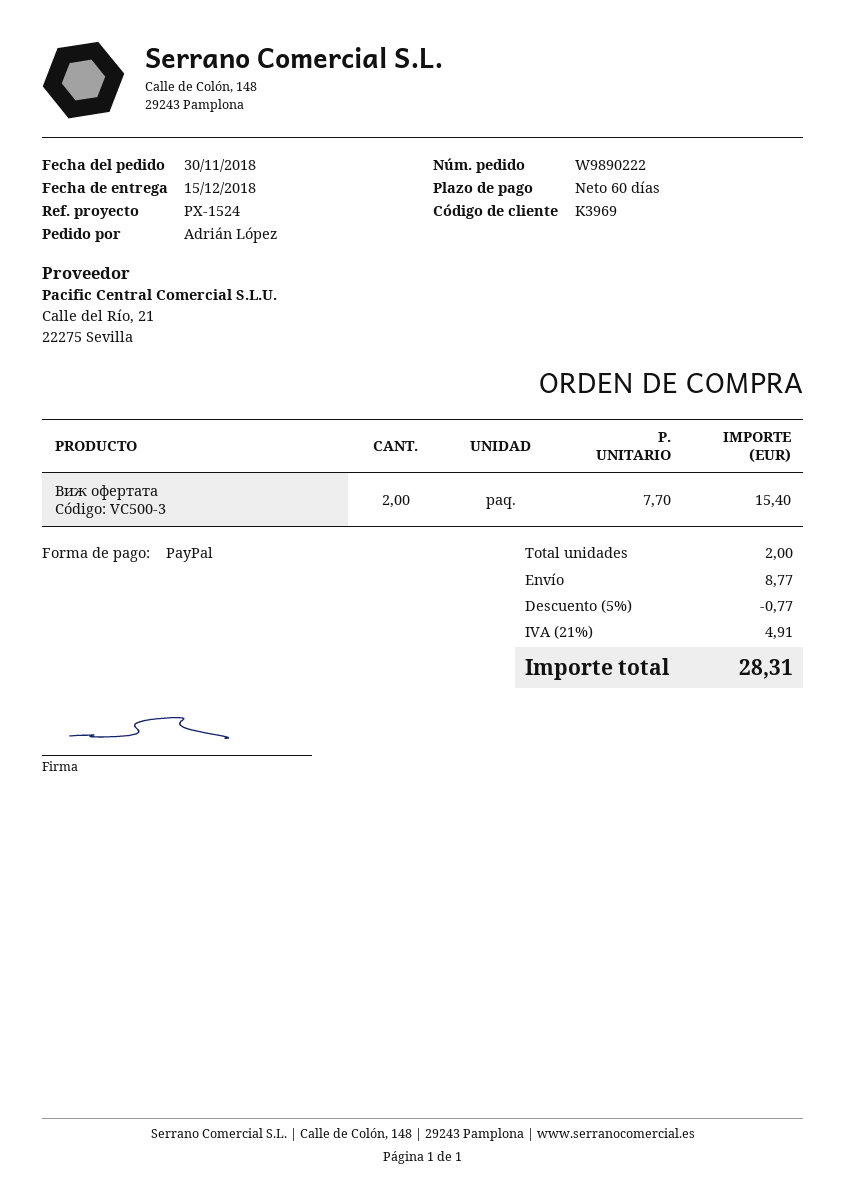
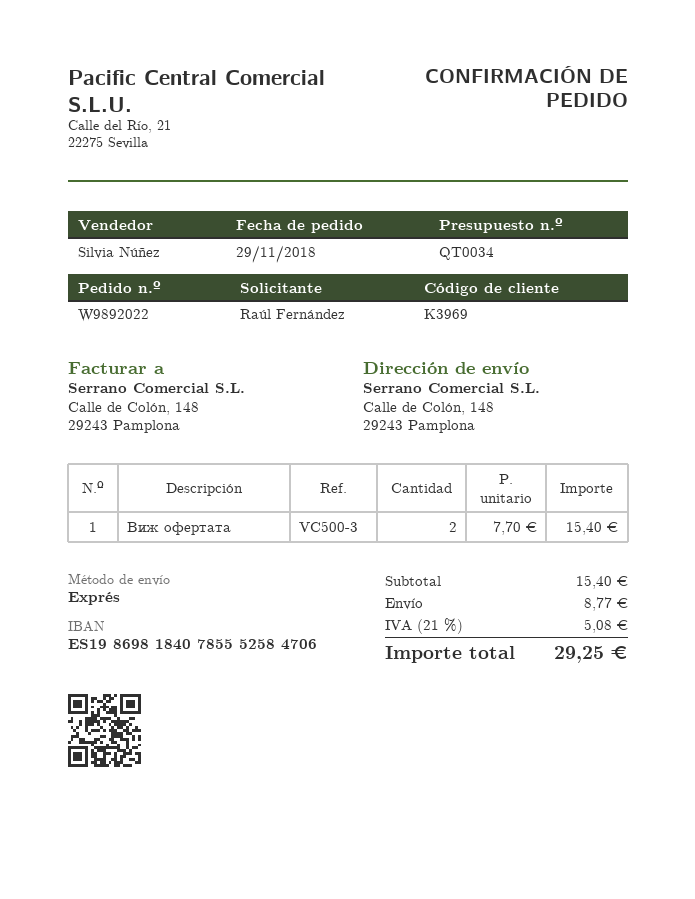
order number: W9890222 -> W9892022
order date: 2018-11-30 -> 2018-11-29
ordered by: Adrián López -> Raúl Fernández
discount: 5% = 0.77 -> none
tax: 21% = 4.91 -> 21% = 5.08
total: 28.31 -> 29.25

